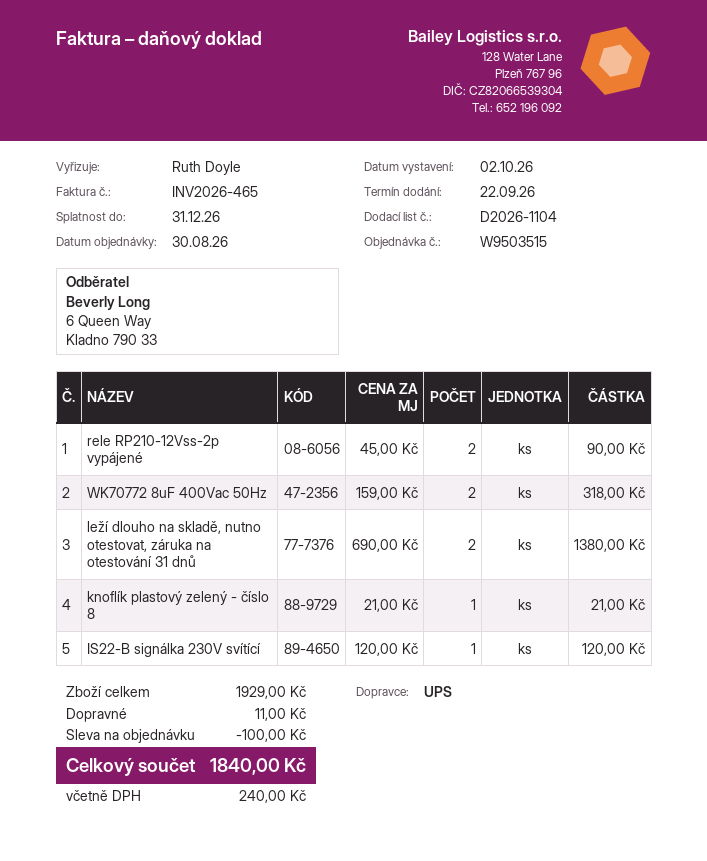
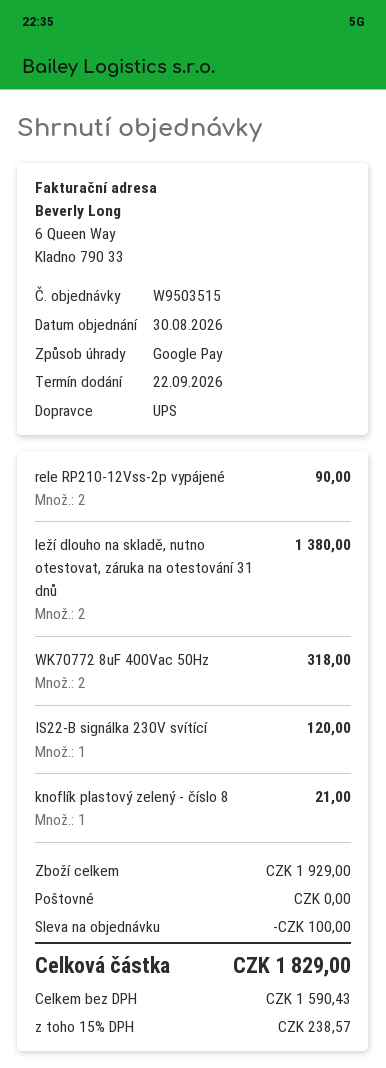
shipping: 11.00 -> 0.00
tax: 240.00 -> 238.57
total: 1840.00 -> 1829.00

